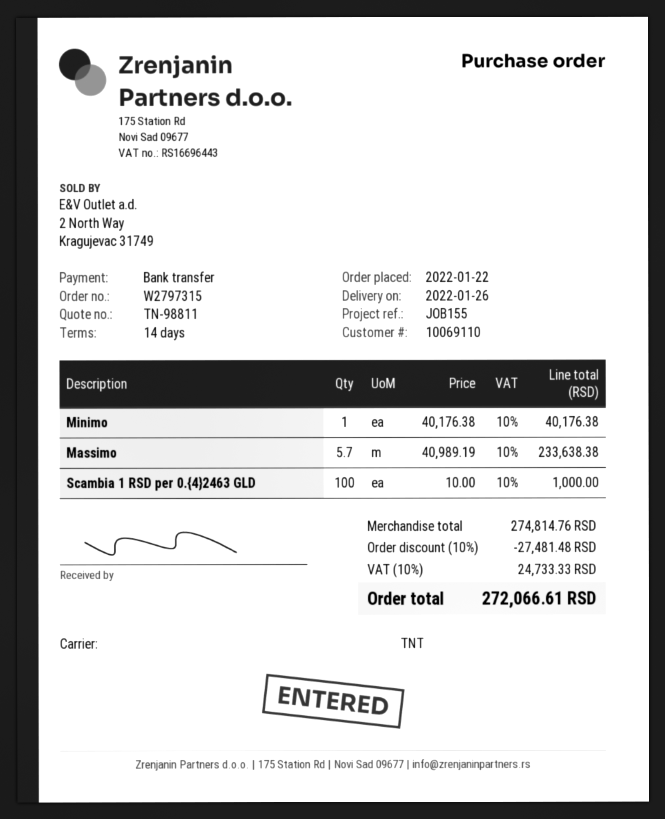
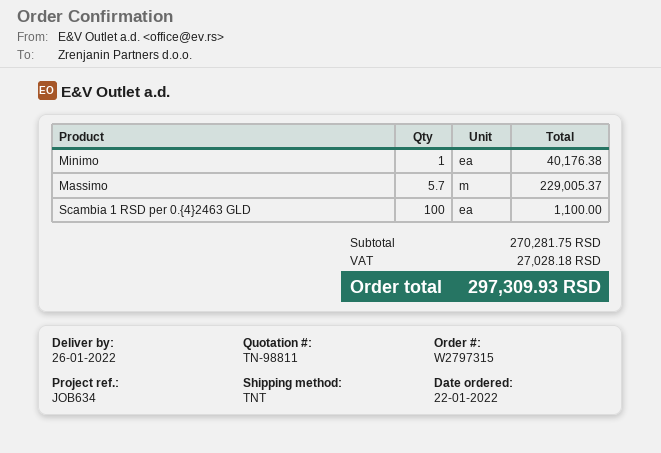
reference: JOB155 -> JOB634
Massimo: 5.7 for 233638.38 -> 5.7 for 229005.37
Scambia 1 RSD per 0.{4}2463 GLD: 100 for 1000.00 -> 100 for 1100.00
subtotal: 274814.76 -> 270281.75
discount: 10% = 27481.48 -> none
tax: 24733.33 -> 27028.18
total: 272066.61 -> 297309.93

